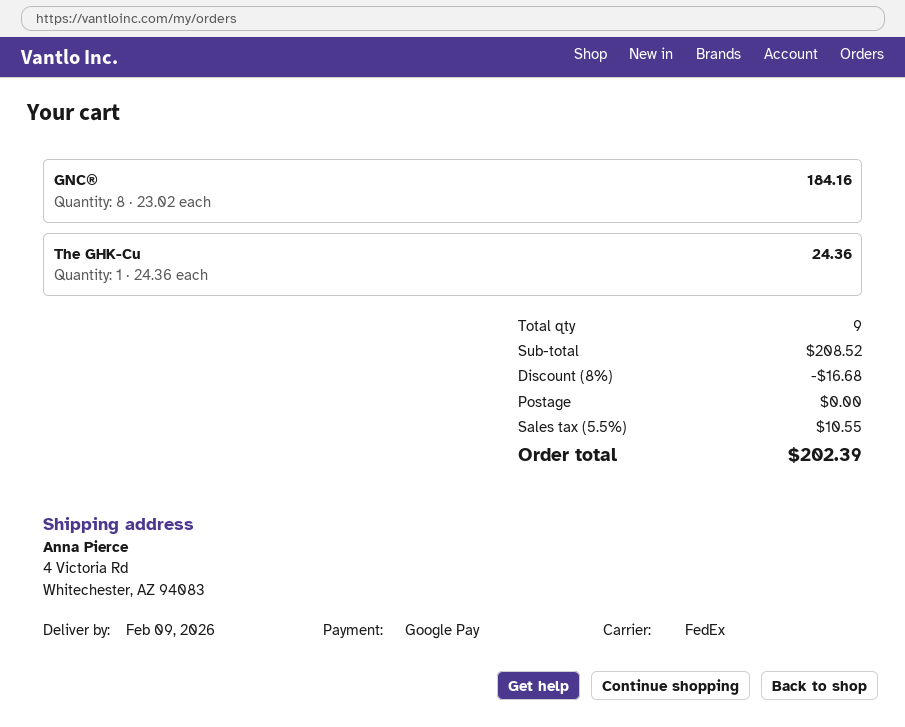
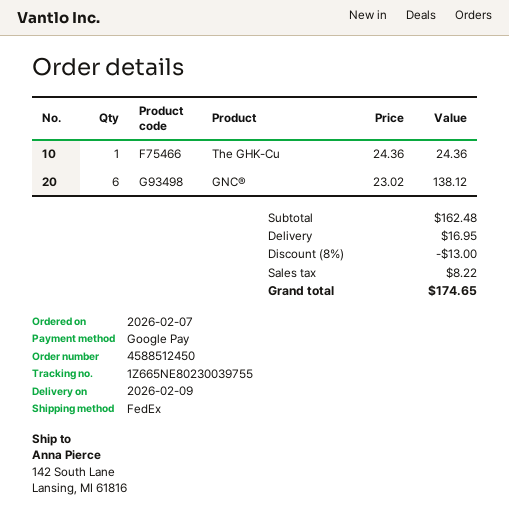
ship to: 4 Victoria Rd, Whitechester, AZ 94083 -> 142 South Lane, Lansing, MI 61816
GNC®: 8 x 23.02 = 184.16 -> 6 x 23.02 = 138.12
subtotal: 208.52 -> 162.48
discount: 8% = 16.68 -> 8% = 13.00
shipping: 0.00 -> 16.95
tax: 10.55 -> 8.22
total: 202.39 -> 174.65

